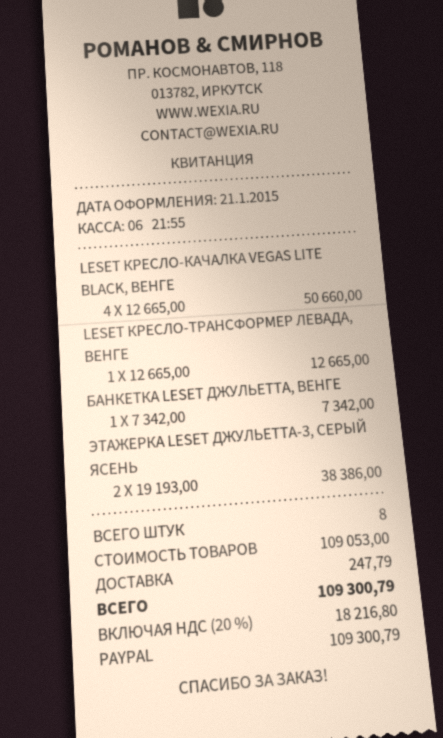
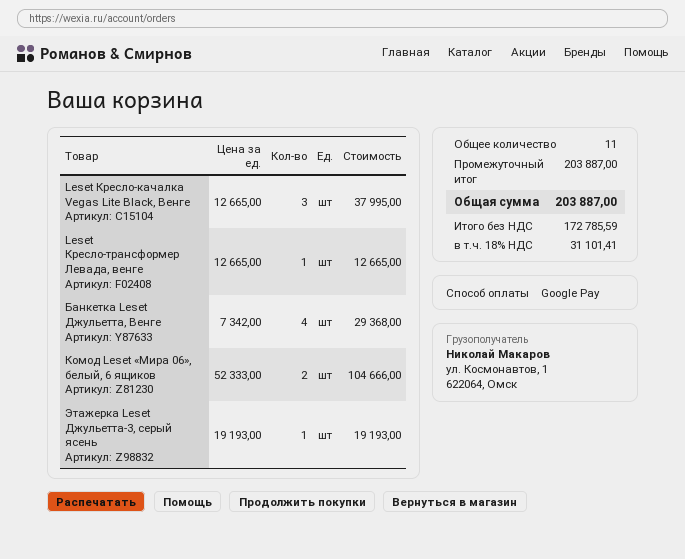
payment method: PayPal -> Google Pay
LESET КРЕСЛО-КАЧАЛКА VEGAS LITE BLACK, ВЕНГЕ: 4 x 12665.00 = 50660.00 -> 3 x 12665.00 = 37995.00
БАНКЕТКА LESET ДЖУЛЬЕТТА, ВЕНГЕ: 1 x 7342.00 = 7342.00 -> 4 x 7342.00 = 29368.00
ЭТАЖЕРКА LESET ДЖУЛЬЕТТА-3, СЕРЫЙ ЯСЕНЬ: 2 x 19193.00 = 38386.00 -> 1 x 19193.00 = 19193.00
Комод Leset «Мира 06», белый, 6 ящиков: none -> 2 x 52333.00 = 104666.00
total quantity: 8 -> 11
subtotal: 109053.00 -> 203887.00
shipping: 247.79 -> none
tax: 20% = 18216.80 -> 18% = 31101.41
total: 109300.79 -> 203887.00

